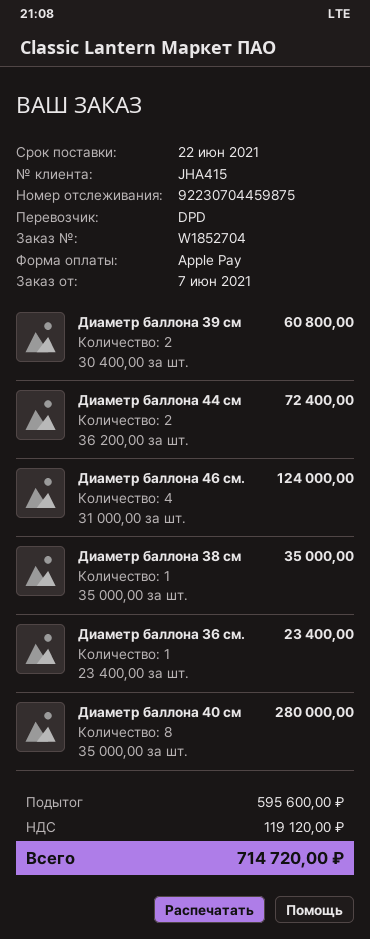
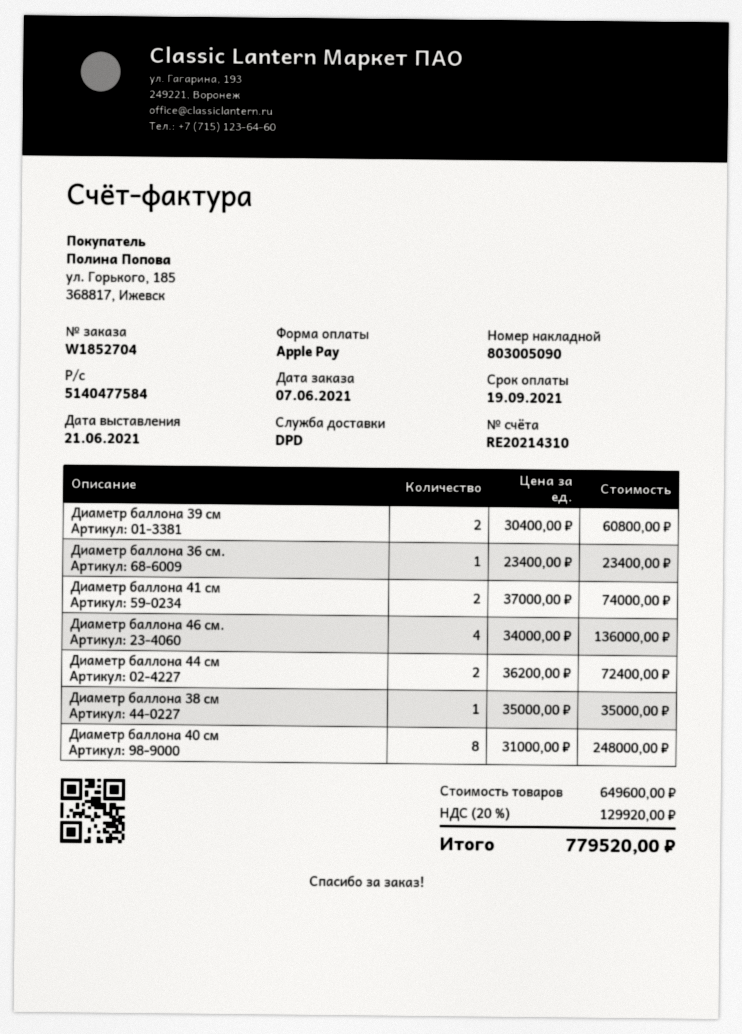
Диаметр баллона 46 см.: 4 x 31000.00 = 124000.00 -> 4 x 34000.00 = 136000.00
Диаметр баллона 40 см: 8 x 35000.00 = 280000.00 -> 8 x 31000.00 = 248000.00
Диаметр баллона 41 см: none -> 2 x 37000.00 = 74000.00
subtotal: 595600.00 -> 649600.00
tax: 119120.00 -> 129920.00
total: 714720.00 -> 779520.00

